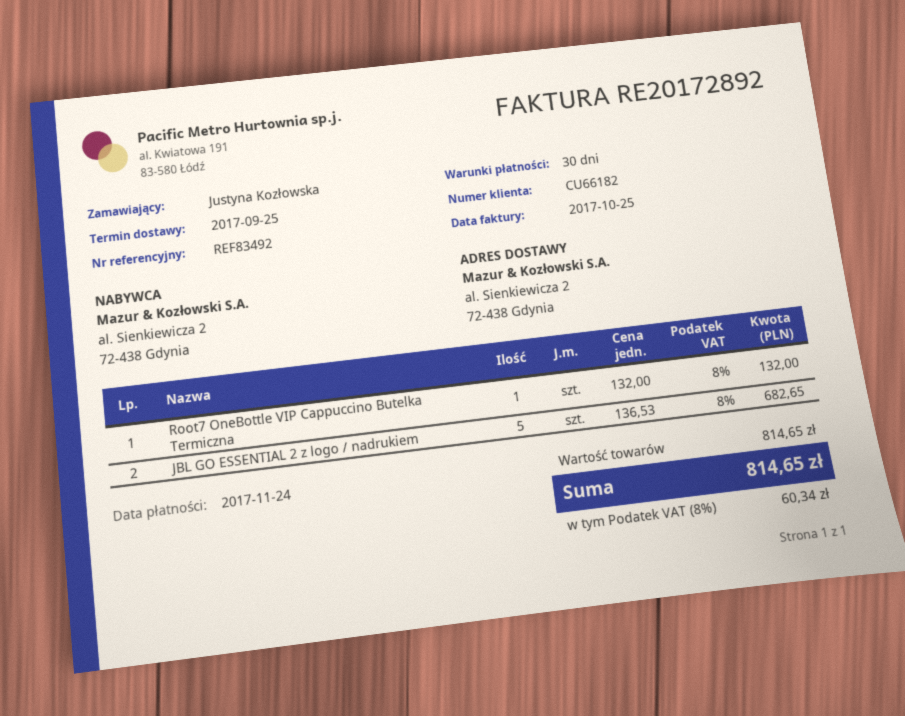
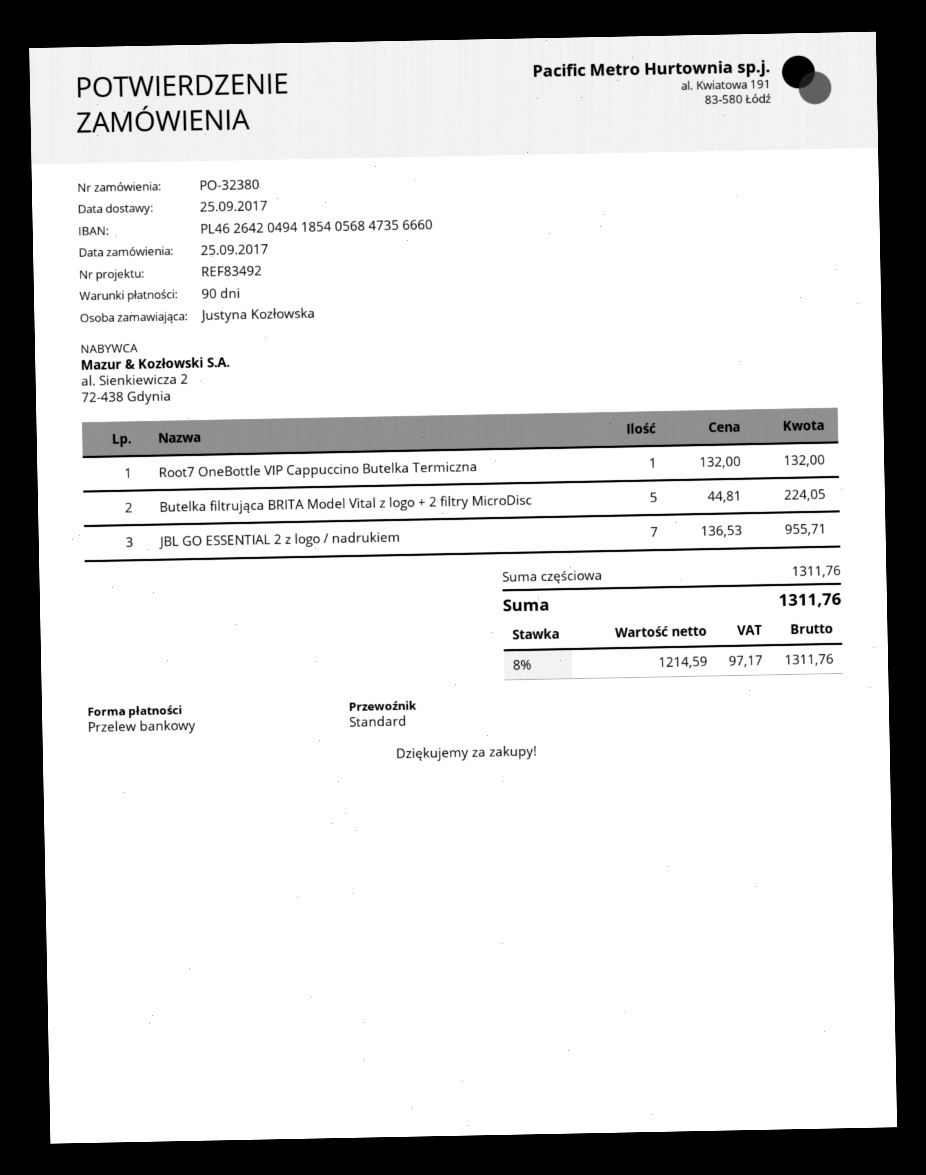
payment terms: 30 days -> 90 days
JBL GO ESSENTIAL 2 z logo / nadrukiem: 5 x 136.53 = 682.65 -> 7 x 136.53 = 955.71
Butelka filtrująca BRITA Model Vital z logo + 2 filtry MicroDisc: none -> 5 x 44.81 = 224.05
subtotal: 814.65 -> 1311.76
tax: 8% = 60.34 -> 8% = 97.17
total: 814.65 -> 1311.76

